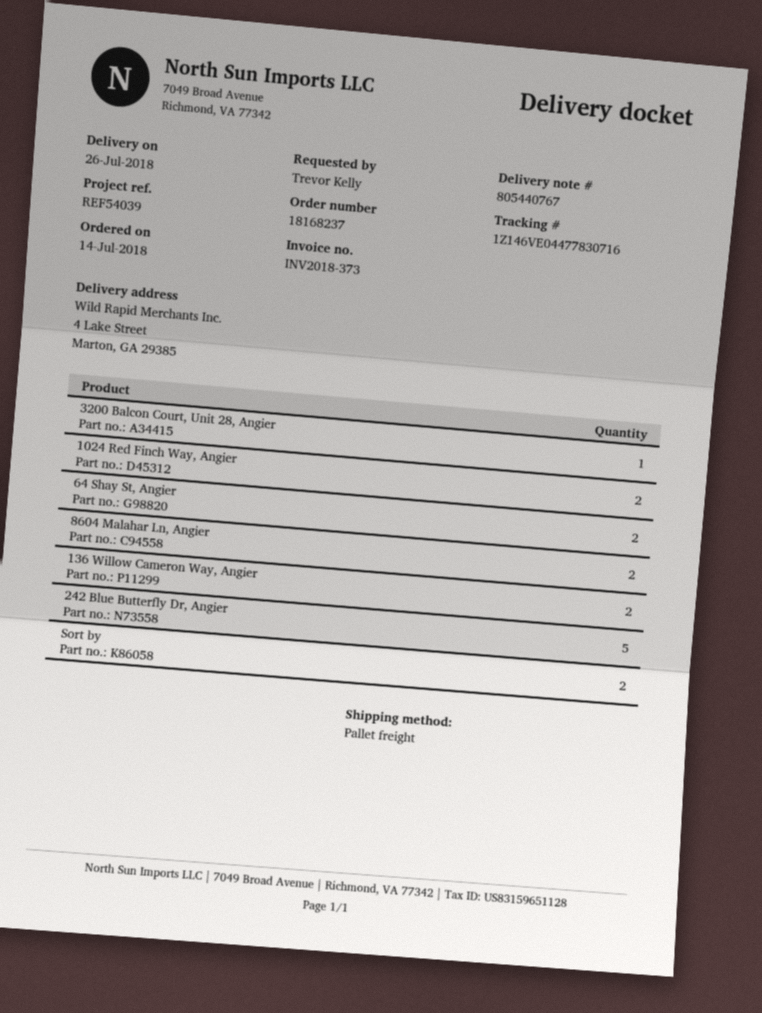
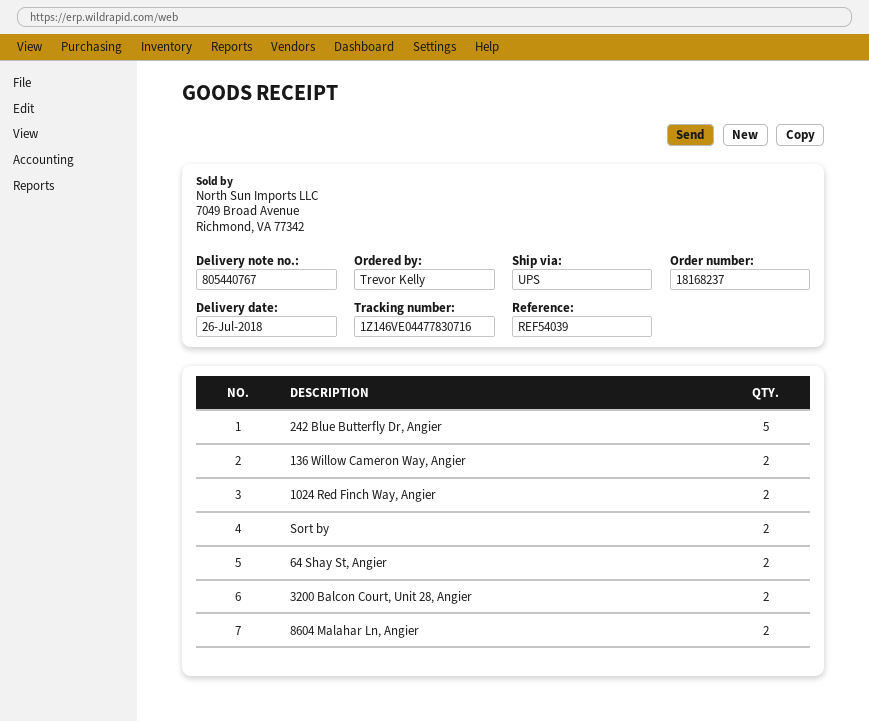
shipping method: pallet freight -> UPS
3200 Balcon Court, Unit 28, Angier: 1 -> 2

